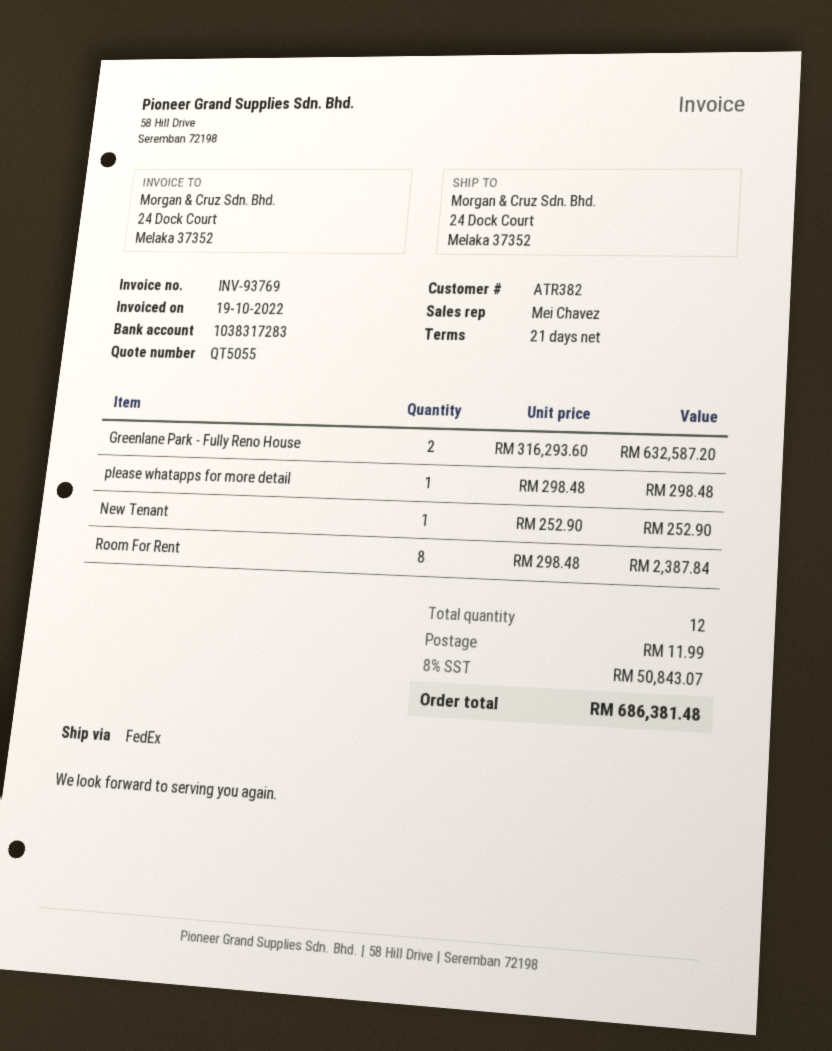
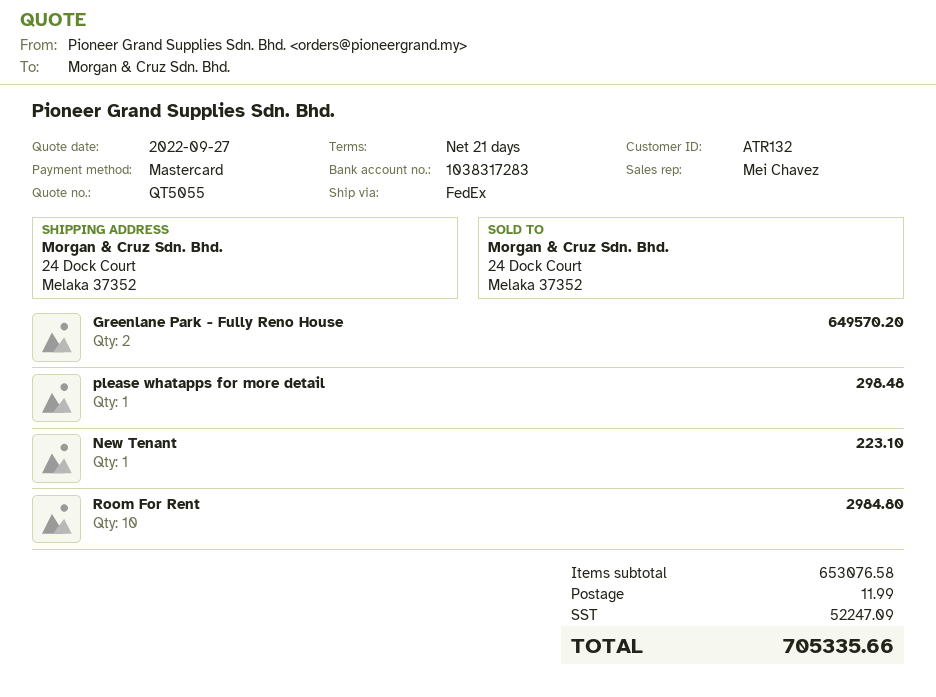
customer number: ATR382 -> ATR132
Greenlane Park - Fully Reno House: 2 for 632587.20 -> 2 for 649570.20
New Tenant: 1 for 252.90 -> 1 for 223.10
Room For Rent: 8 for 2387.84 -> 10 for 2984.80
tax: 50843.07 -> 52247.09
total: 686381.48 -> 705335.66

